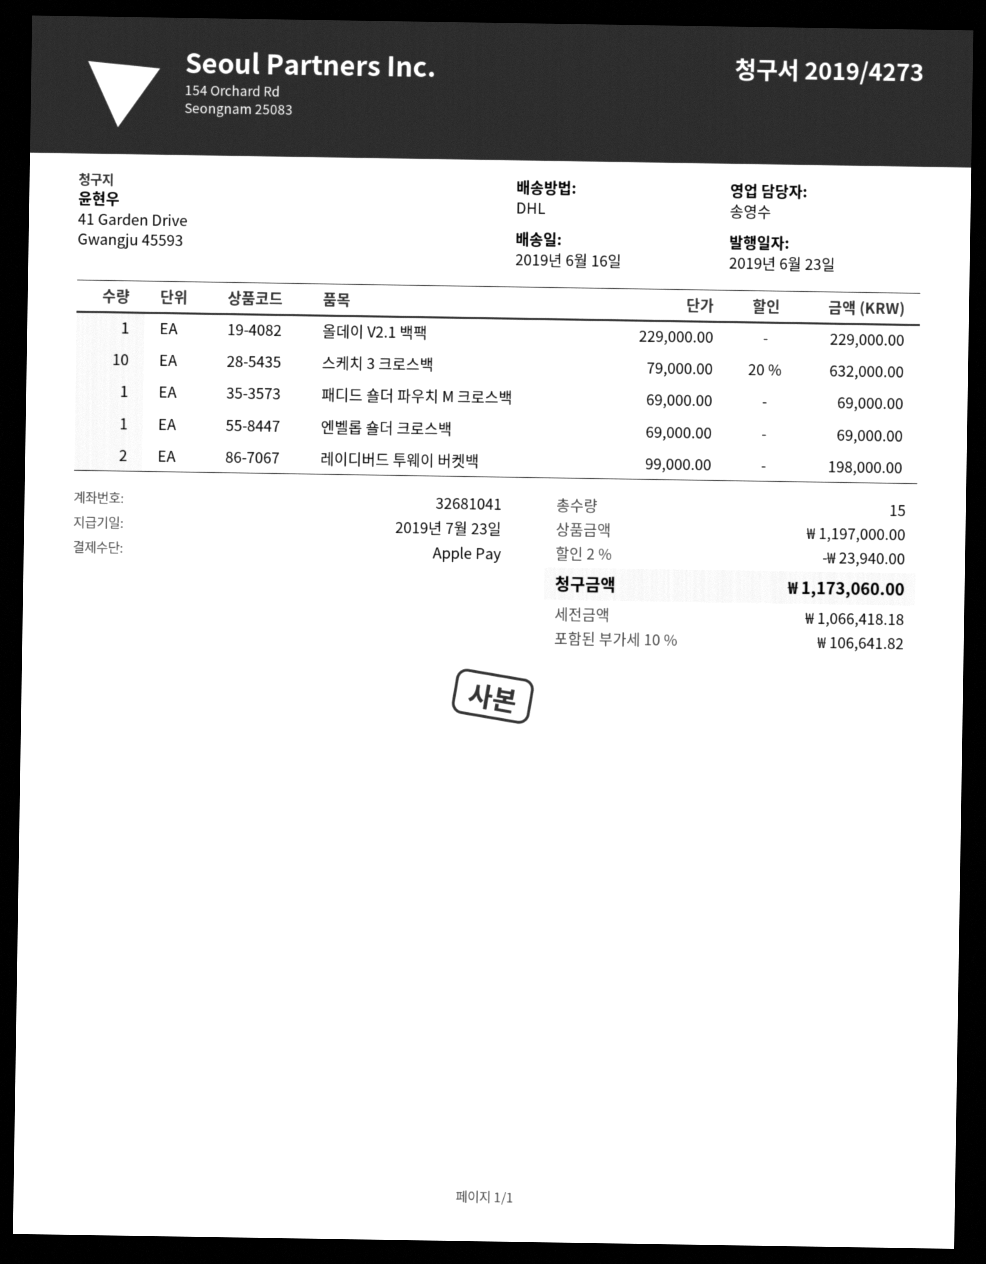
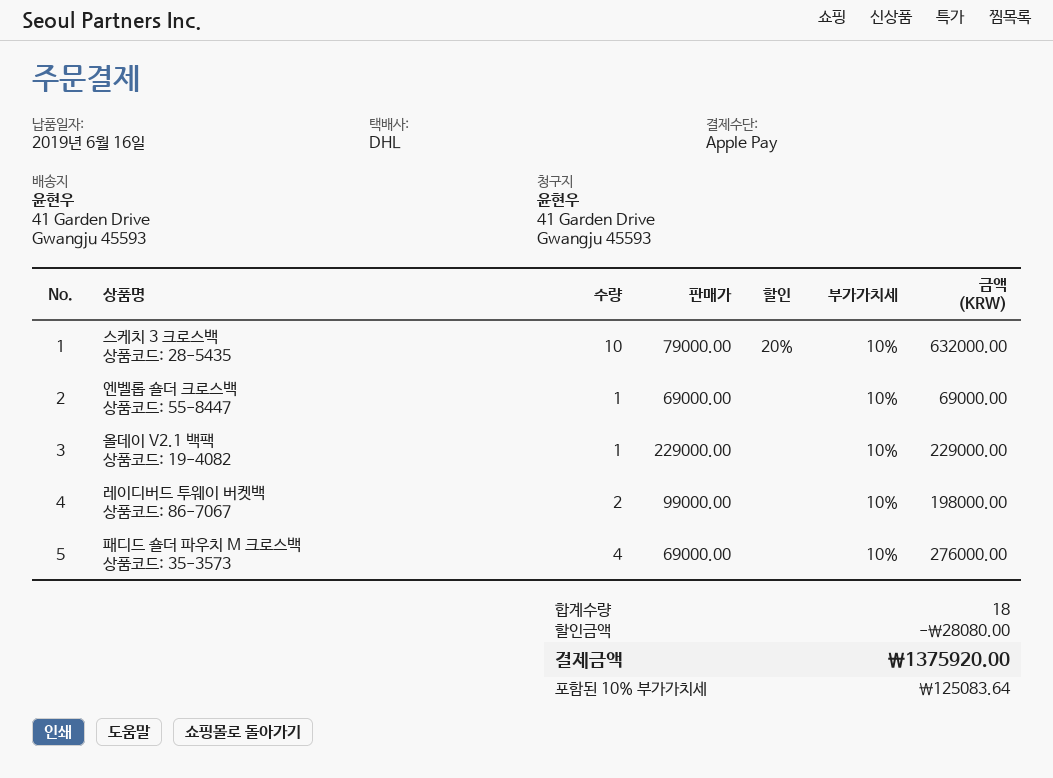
패디드 숄더 파우치 M 크로스백: 1 x 69000.00 = 69000.00 -> 4 x 69000.00 = 276000.00
total quantity: 15 -> 18
discount: 23940.00 -> 28080.00
tax: 10% = 106641.82 -> 10% = 125083.64
total: 1173060.00 -> 1375920.00

